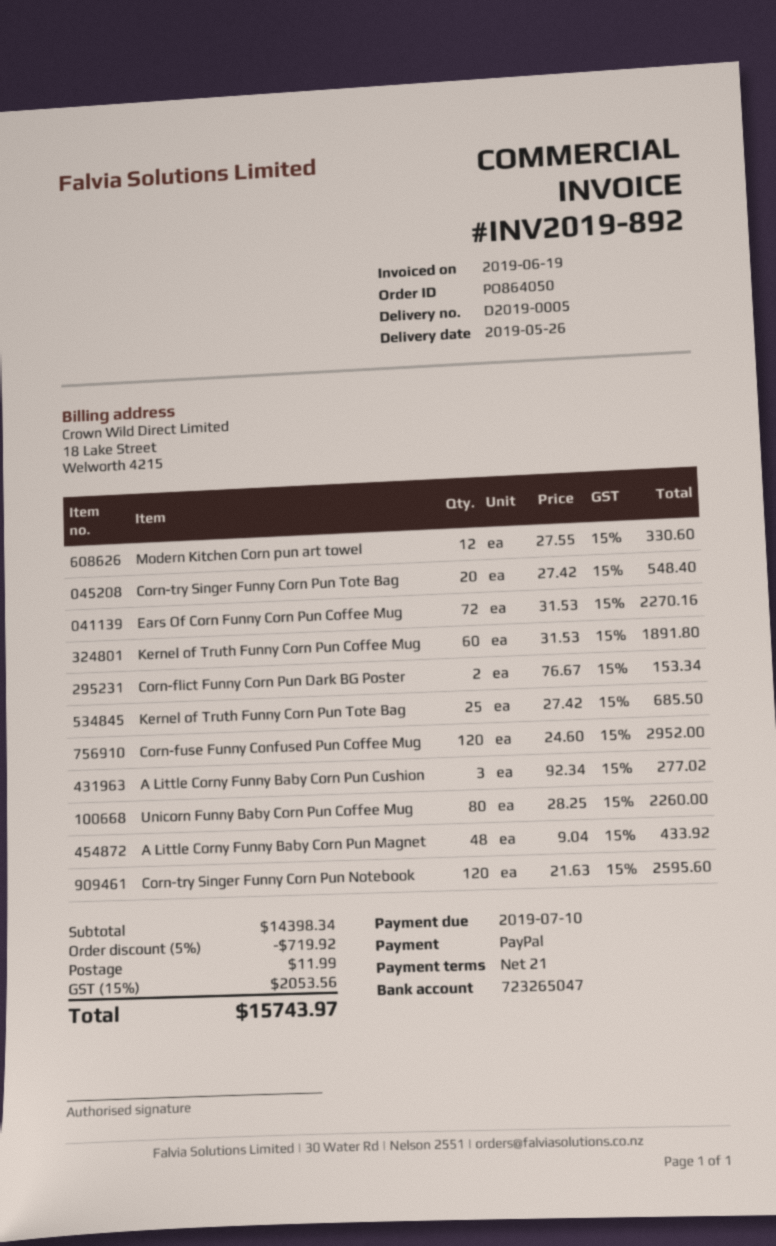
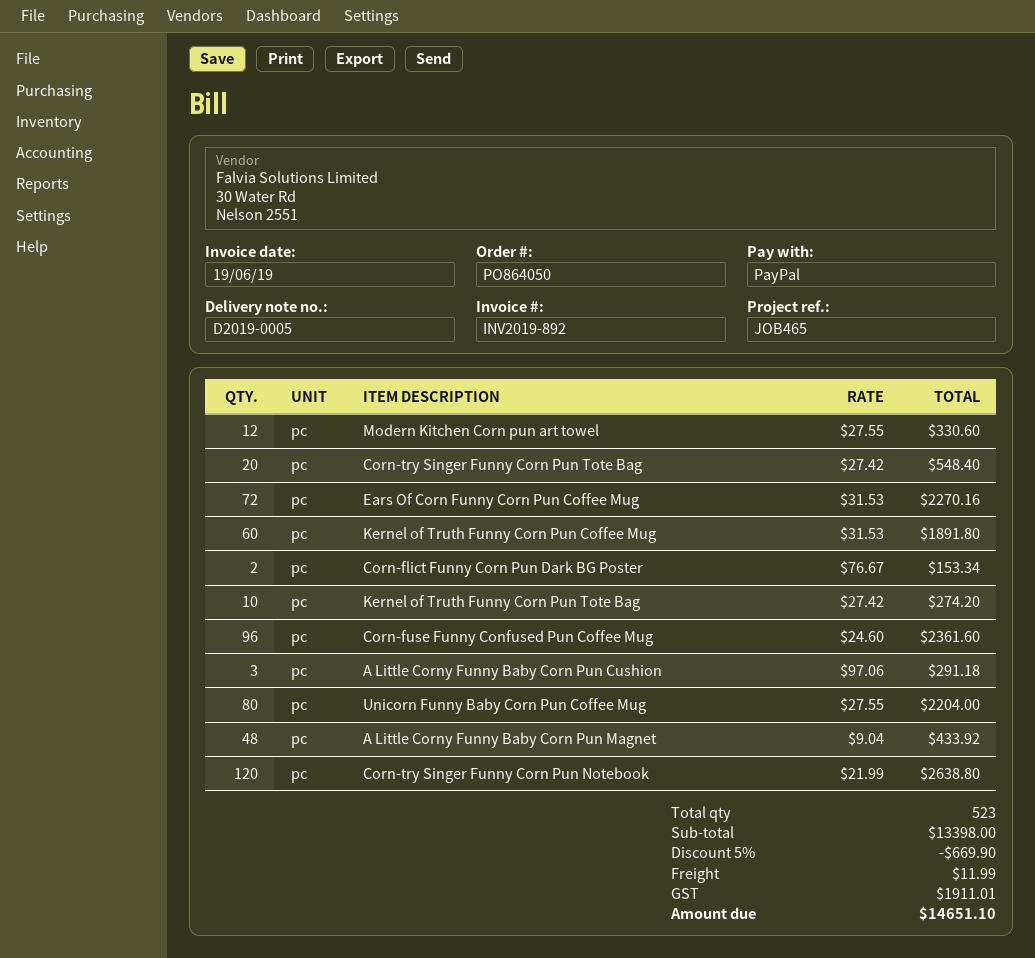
Kernel of Truth Funny Corn Pun Tote Bag: 25 x 27.42 = 685.50 -> 10 x 27.42 = 274.20
Corn-fuse Funny Confused Pun Coffee Mug: 120 x 24.60 = 2952.00 -> 96 x 24.60 = 2361.60
A Little Corny Funny Baby Corn Pun Cushion: 3 x 92.34 = 277.02 -> 3 x 97.06 = 291.18
Unicorn Funny Baby Corn Pun Coffee Mug: 80 x 28.25 = 2260.00 -> 80 x 27.55 = 2204.00
Corn-try Singer Funny Corn Pun Notebook: 120 x 21.63 = 2595.60 -> 120 x 21.99 = 2638.80
subtotal: 14398.34 -> 13398.00
discount: 5% = 719.92 -> 5% = 669.90
tax: 2053.56 -> 1911.01
total: 15743.97 -> 14651.10

